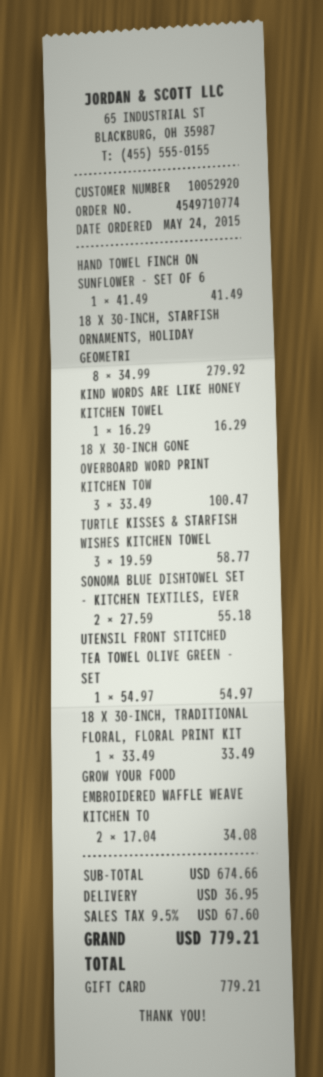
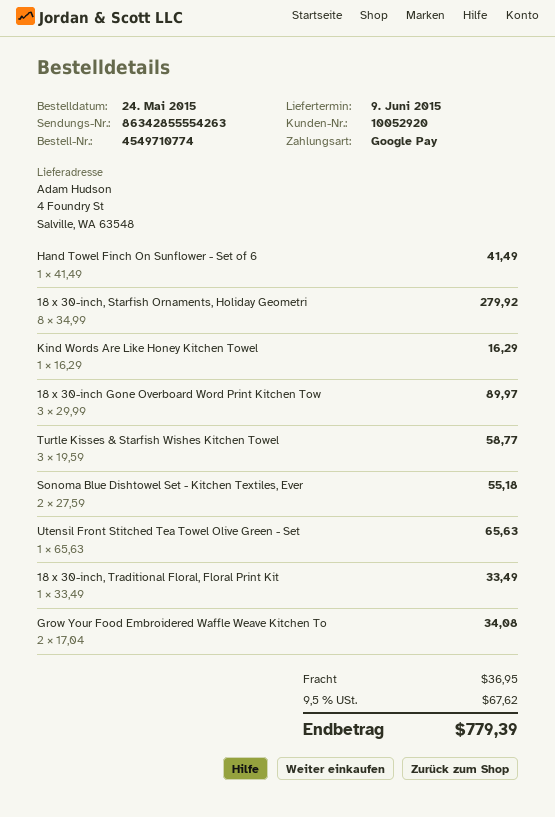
payment method: gift card -> Google Pay
18 X 30-INCH GONE OVERBOARD WORD PRINT KITCHEN TOW: 3 x 33.49 = 100.47 -> 3 x 29.99 = 89.97
UTENSIL FRONT STITCHED TEA TOWEL OLIVE GREEN - SET: 1 x 54.97 = 54.97 -> 1 x 65.63 = 65.63
tax: 9.5% = 67.60 -> 9.5% = 67.62
total: 779.21 -> 779.39

